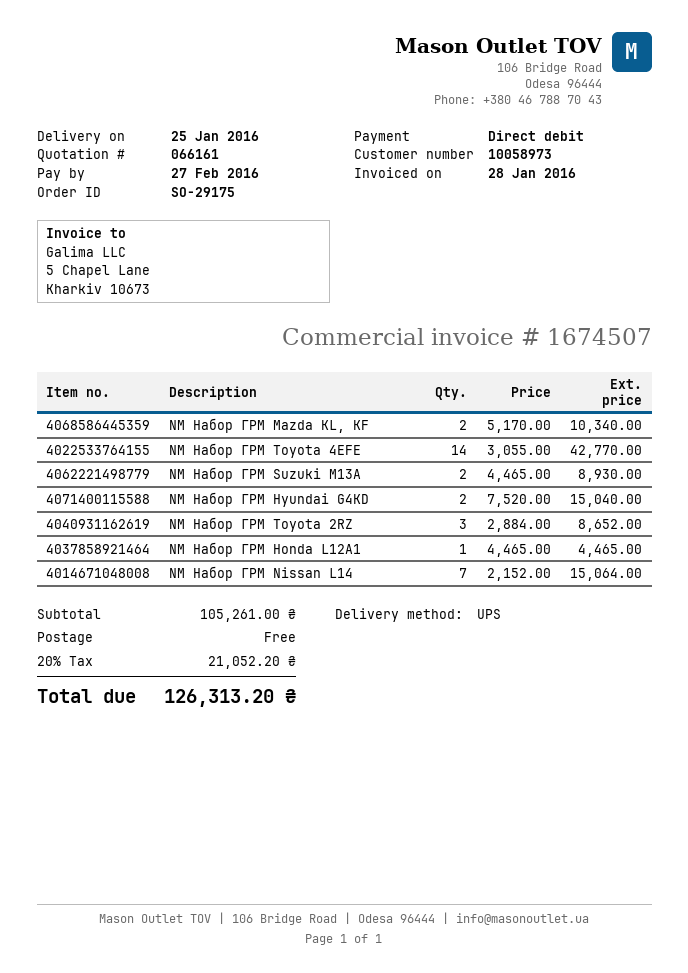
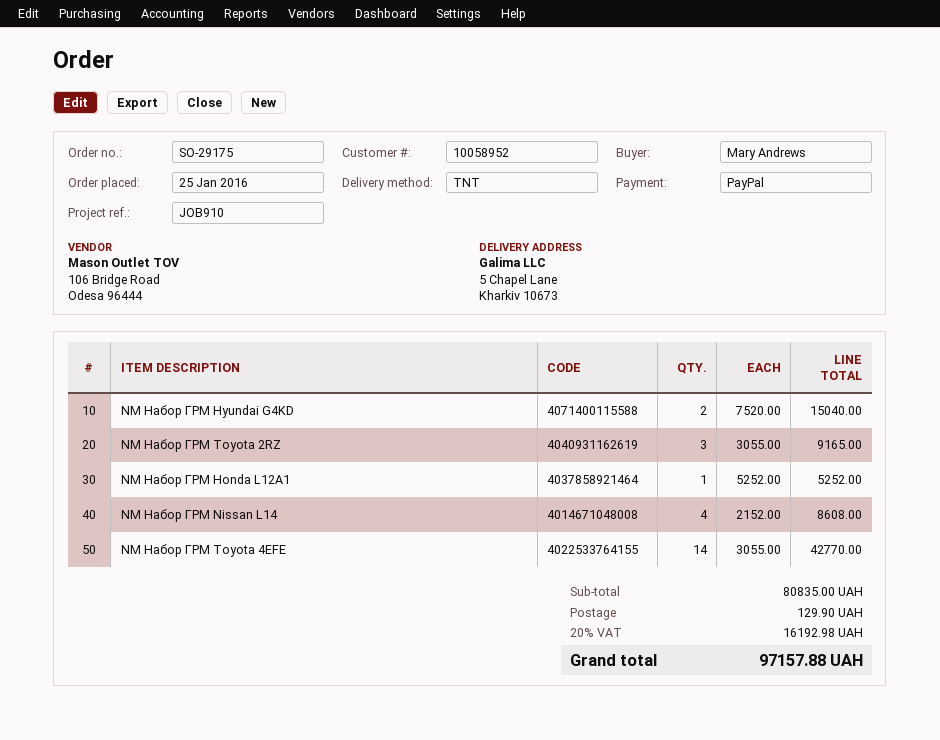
customer number: 10058973 -> 10058952
payment method: direct debit -> PayPal
shipping method: UPS -> TNT
NM Набор ГРМ Mazda KL, KF: 2 x 5170.00 = 10340.00 -> none
NM Набор ГРМ Suzuki M13A: 2 x 4465.00 = 8930.00 -> none
NM Набор ГРМ Toyota 2RZ: 3 x 2884.00 = 8652.00 -> 3 x 3055.00 = 9165.00
NM Набор ГРМ Honda L12A1: 1 x 4465.00 = 4465.00 -> 1 x 5252.00 = 5252.00
NM Набор ГРМ Nissan L14: 7 x 2152.00 = 15064.00 -> 4 x 2152.00 = 8608.00
subtotal: 105261.00 -> 80835.00
shipping: 0.00 -> 129.90
tax: 20% = 21052.20 -> 20% = 16192.98
total: 126313.20 -> 97157.88

